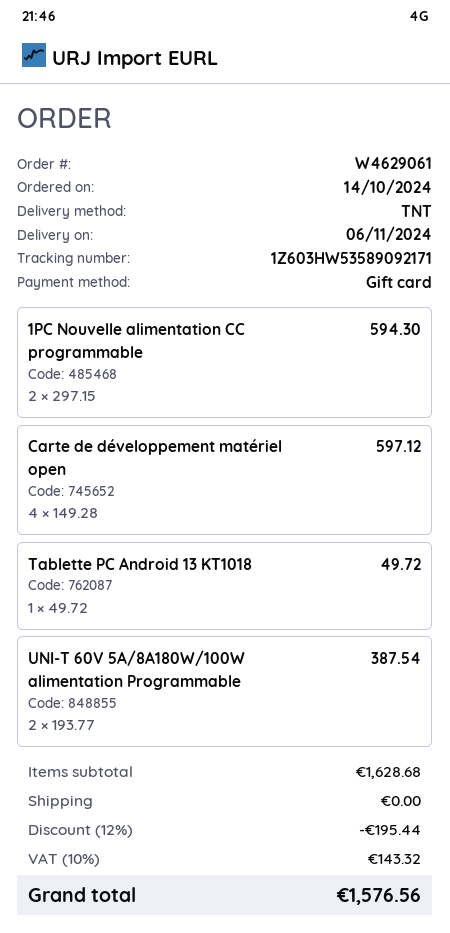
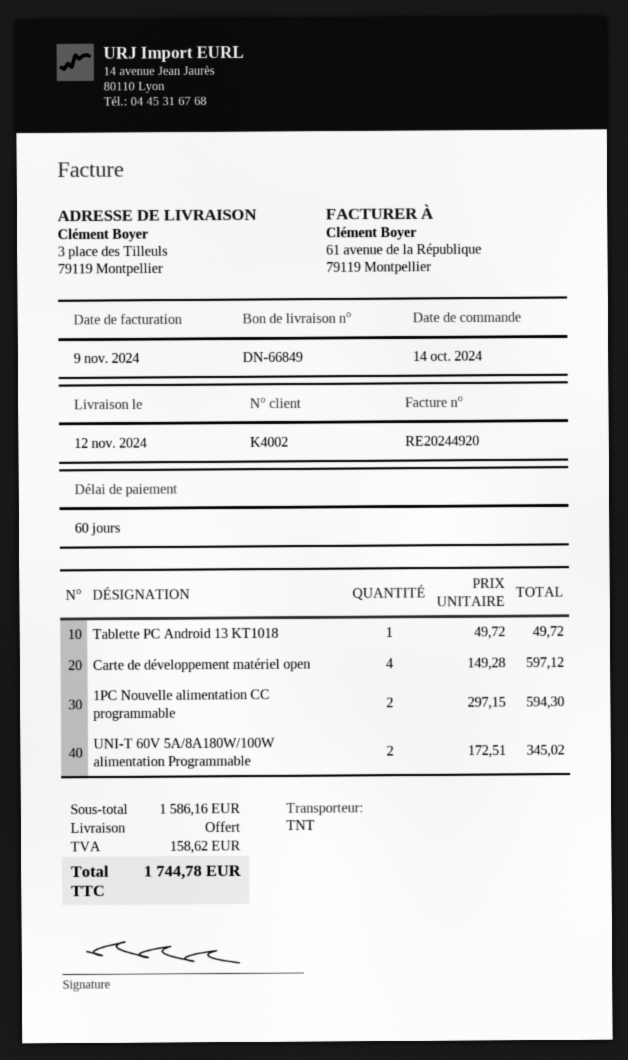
delivery date: 2024-11-06 -> 2024-11-12
UNI-T 60V 5A/8A180W/100W alimentation Programmable: 2 x 193.77 = 387.54 -> 2 x 172.51 = 345.02
subtotal: 1628.68 -> 1586.16
discount: 12% = 195.44 -> none
tax: 143.32 -> 158.62
total: 1576.56 -> 1744.78

